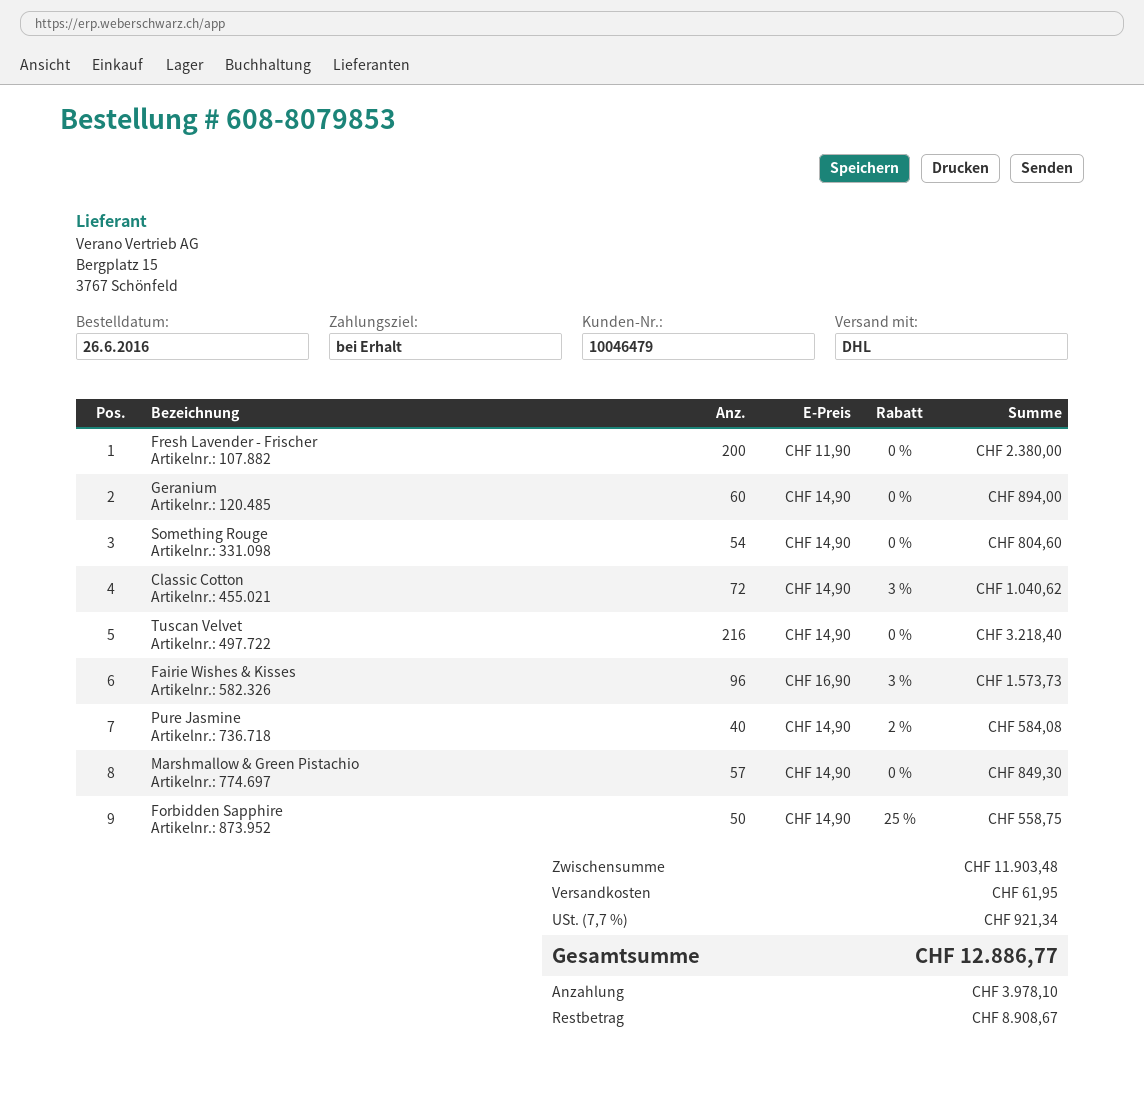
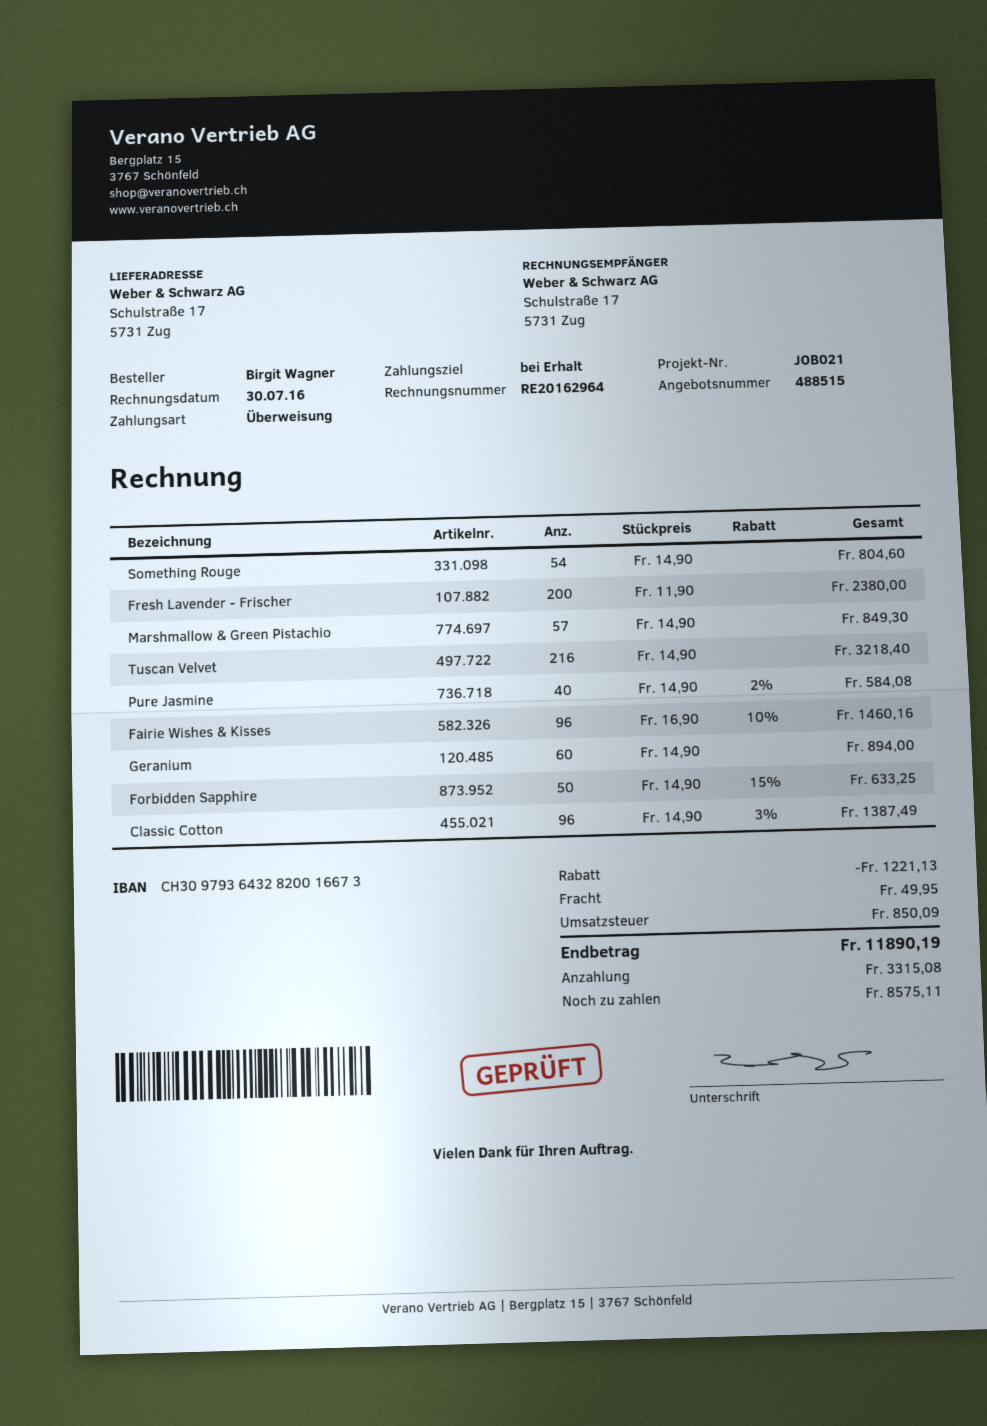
Classic Cotton: 72 x 14.90 - 3% = 1040.62 -> 96 x 14.90 - 3% = 1387.49
Fairie Wishes & Kisses: 96 x 16.90 - 3% = 1573.73 -> 96 x 16.90 - 10% = 1460.16
Forbidden Sapphire: 50 x 14.90 - 25% = 558.75 -> 50 x 14.90 - 15% = 633.25
discount: none -> 1221.13
shipping: 61.95 -> 49.95
tax: 921.34 -> 850.09
total: 12886.77 -> 11890.19
deposit: 3978.10 -> 3315.08
balance: 8908.67 -> 8575.11

